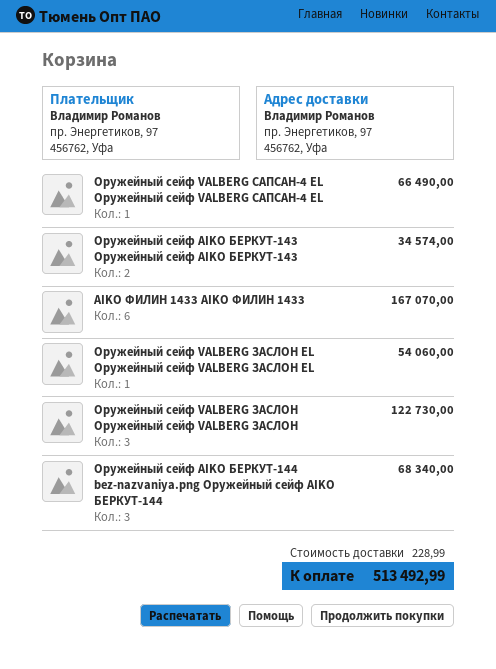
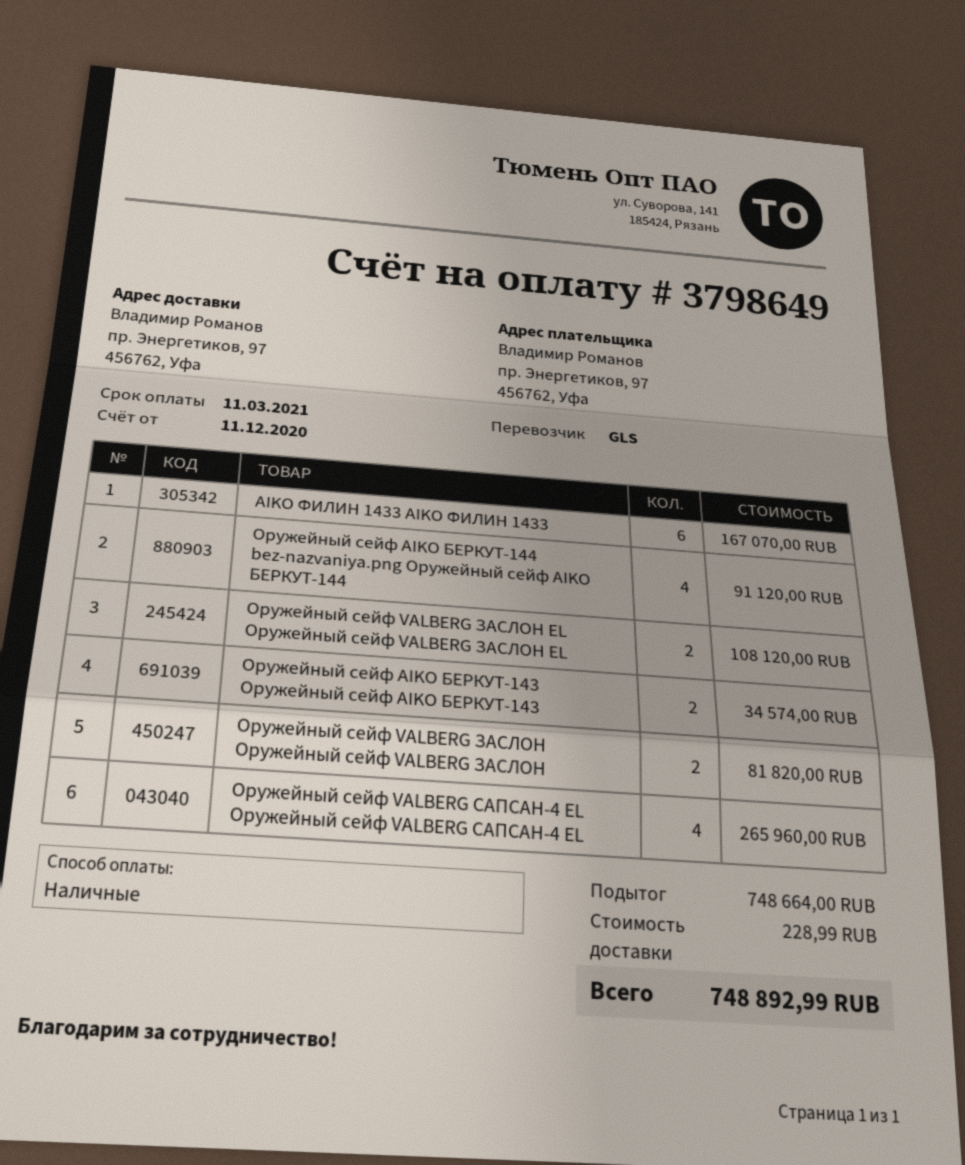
Оружейный сейф VALBERG САПСАН-4 EL Оружейный сейф VALBERG САПСАН-4 EL: 1 for 66490.00 -> 4 for 265960.00
Оружейный сейф VALBERG ЗАСЛОН EL Оружейный сейф VALBERG ЗАСЛОН EL: 1 for 54060.00 -> 2 for 108120.00
Оружейный сейф VALBERG ЗАСЛОН Оружейный сейф VALBERG ЗАСЛОН: 3 for 122730.00 -> 2 for 81820.00
Оружейный сейф AIKO БЕРКУТ-144 bez-nazvaniya.png Оружейный сейф AIKO БЕРКУТ-144: 3 for 68340.00 -> 4 for 91120.00
total: 513492.99 -> 748892.99

